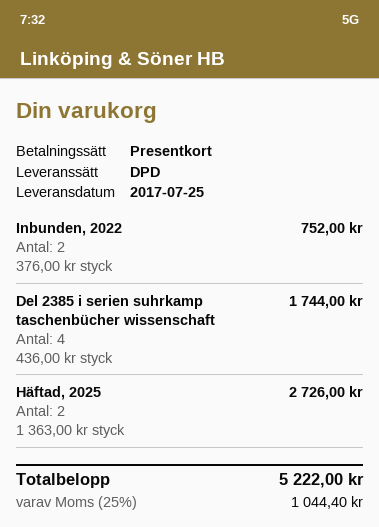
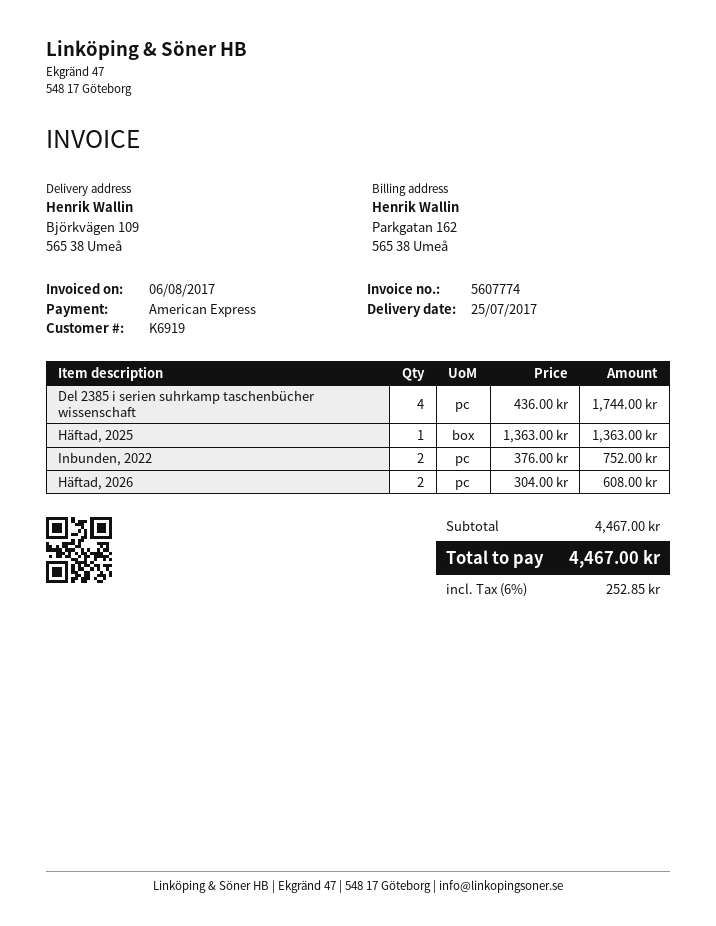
payment method: gift card -> American Express
Häftad, 2025: 2 x 1363.00 = 2726.00 -> 1 x 1363.00 = 1363.00
Häftad, 2026: none -> 2 x 304.00 = 608.00
tax: 25% = 1044.40 -> 6% = 252.85
total: 5222.00 -> 4467.00

